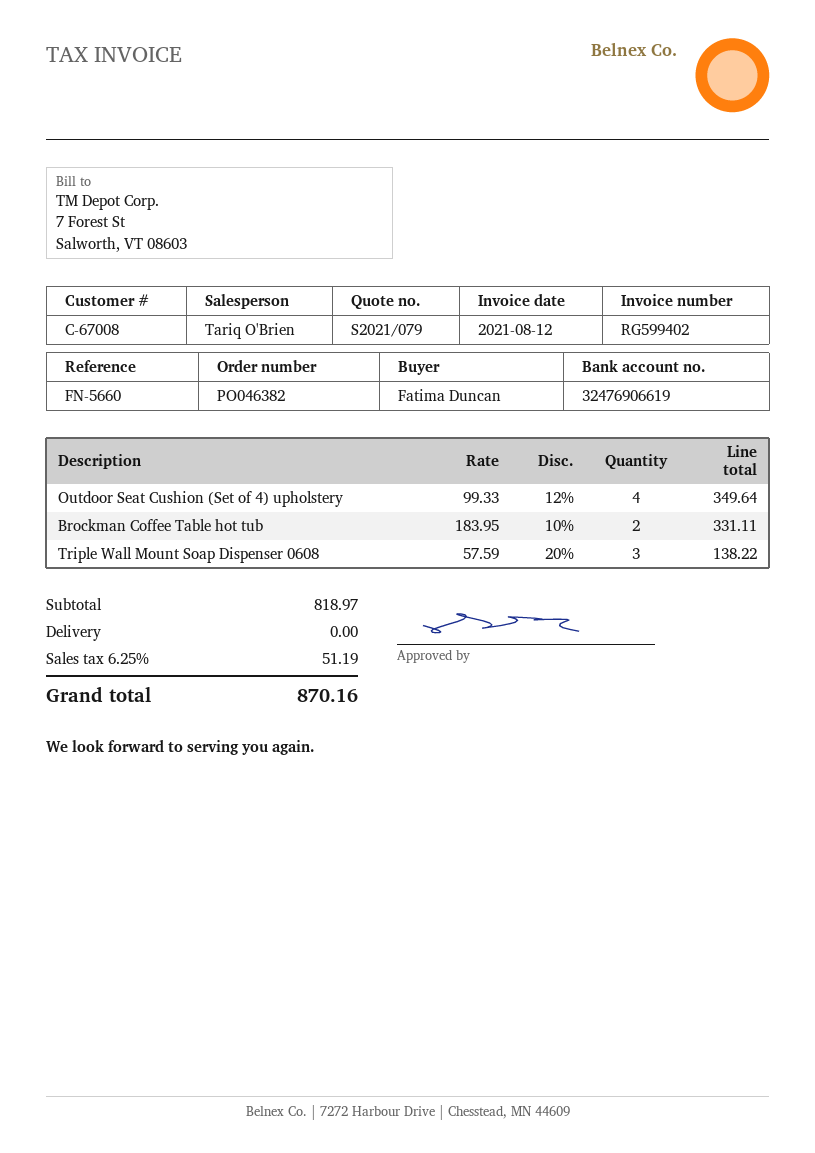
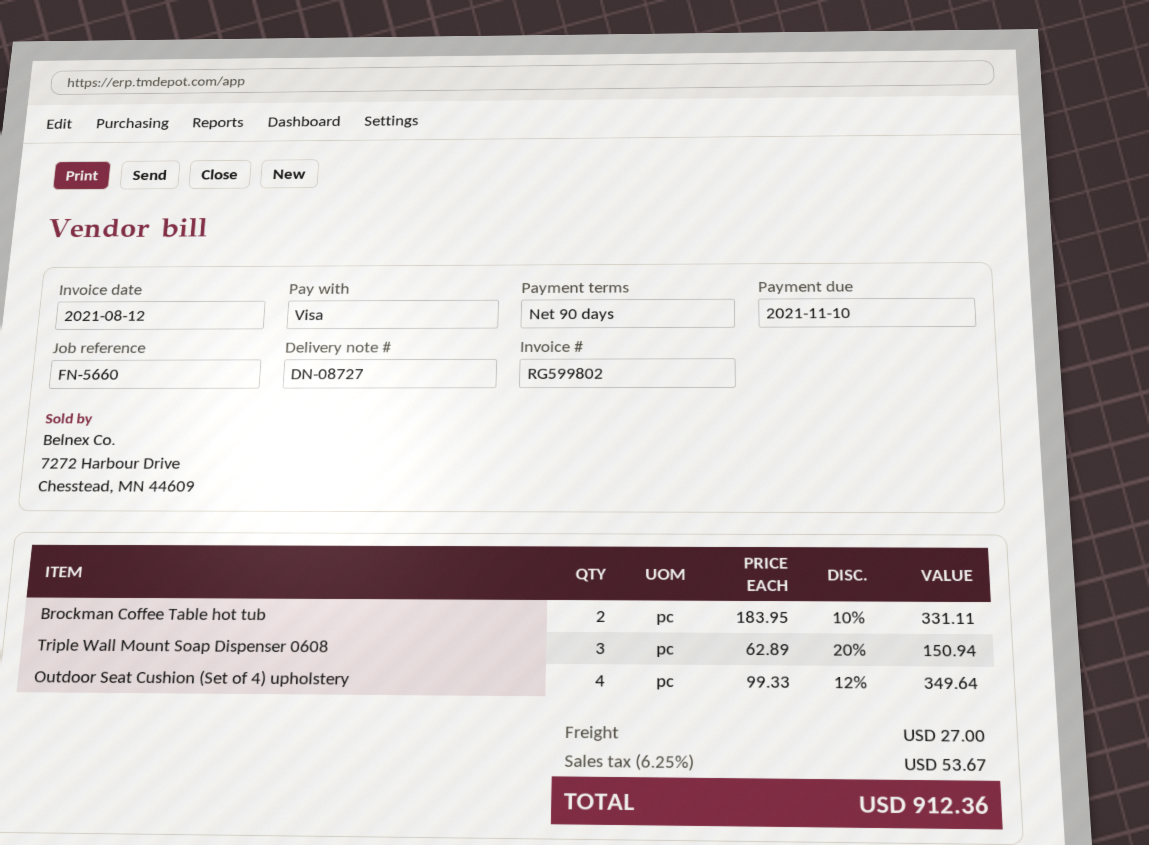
invoice number: RG599402 -> RG599802
Triple Wall Mount Soap Dispenser 0608: 3 x 57.59 - 20% = 138.22 -> 3 x 62.89 - 20% = 150.94
shipping: 0.00 -> 27.00
tax: 6.25% = 51.19 -> 6.25% = 53.67
total: 870.16 -> 912.36

